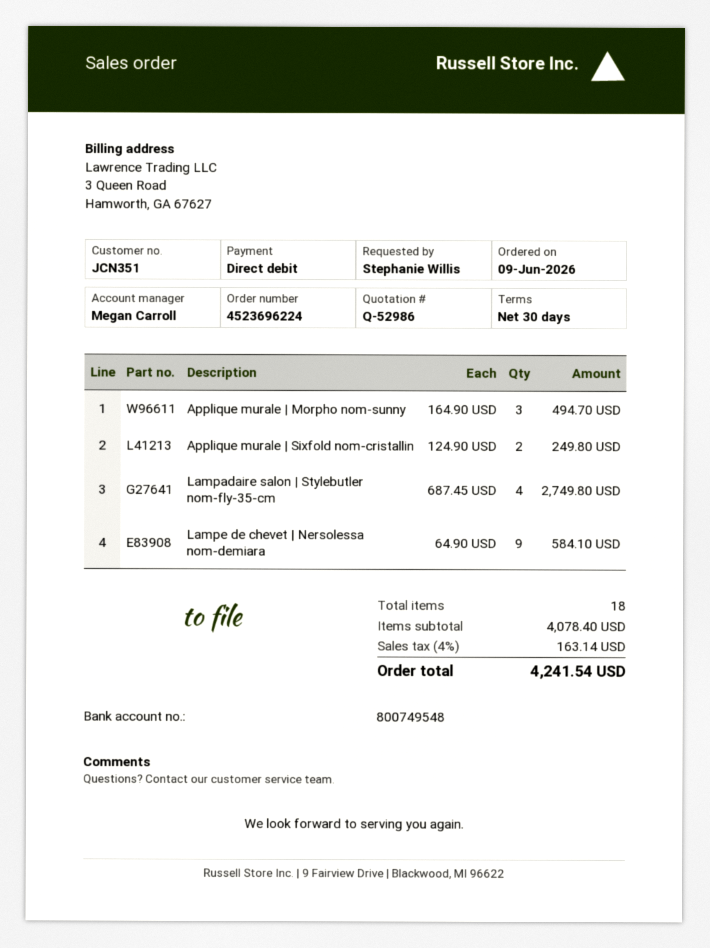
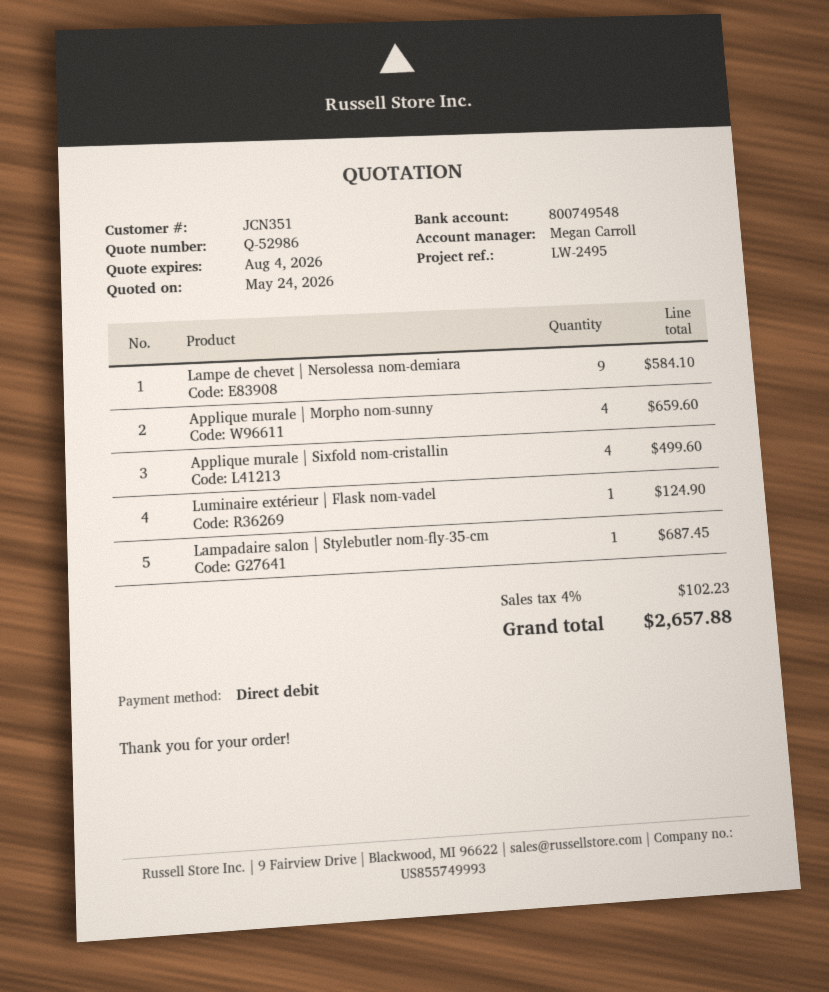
Applique murale | Morpho nom-sunny: 3 for 494.70 -> 4 for 659.60
Applique murale | Sixfold nom-cristallin: 2 for 249.80 -> 4 for 499.60
Lampadaire salon | Stylebutler nom-fly-35-cm: 4 for 2749.80 -> 1 for 687.45
Luminaire extérieur | Flask nom-vadel: none -> 1 for 124.90
tax: 4% = 163.14 -> 4% = 102.23
total: 4241.54 -> 2657.88

